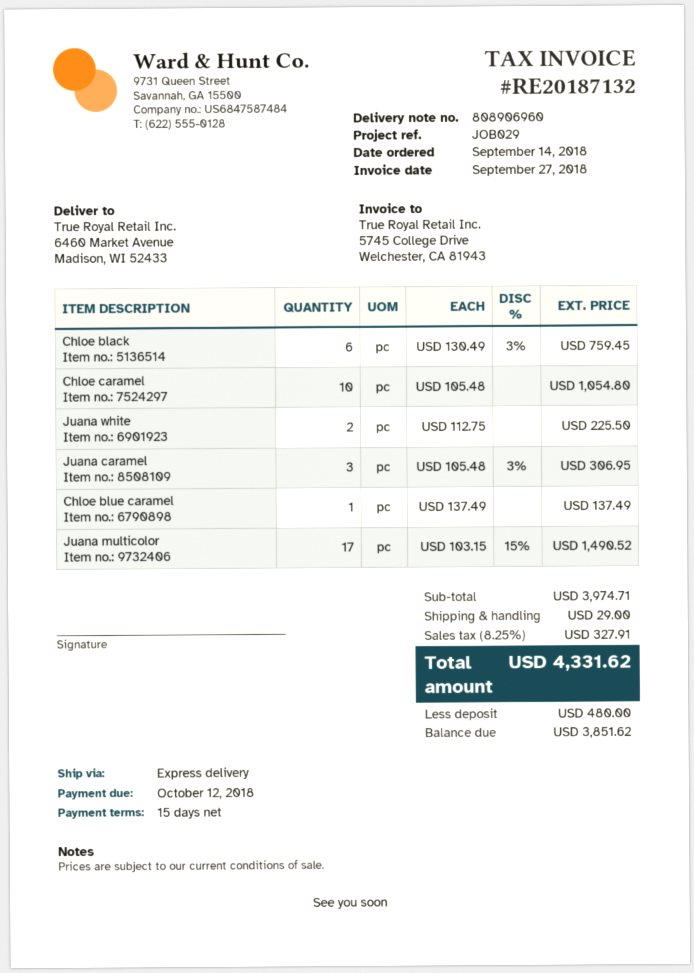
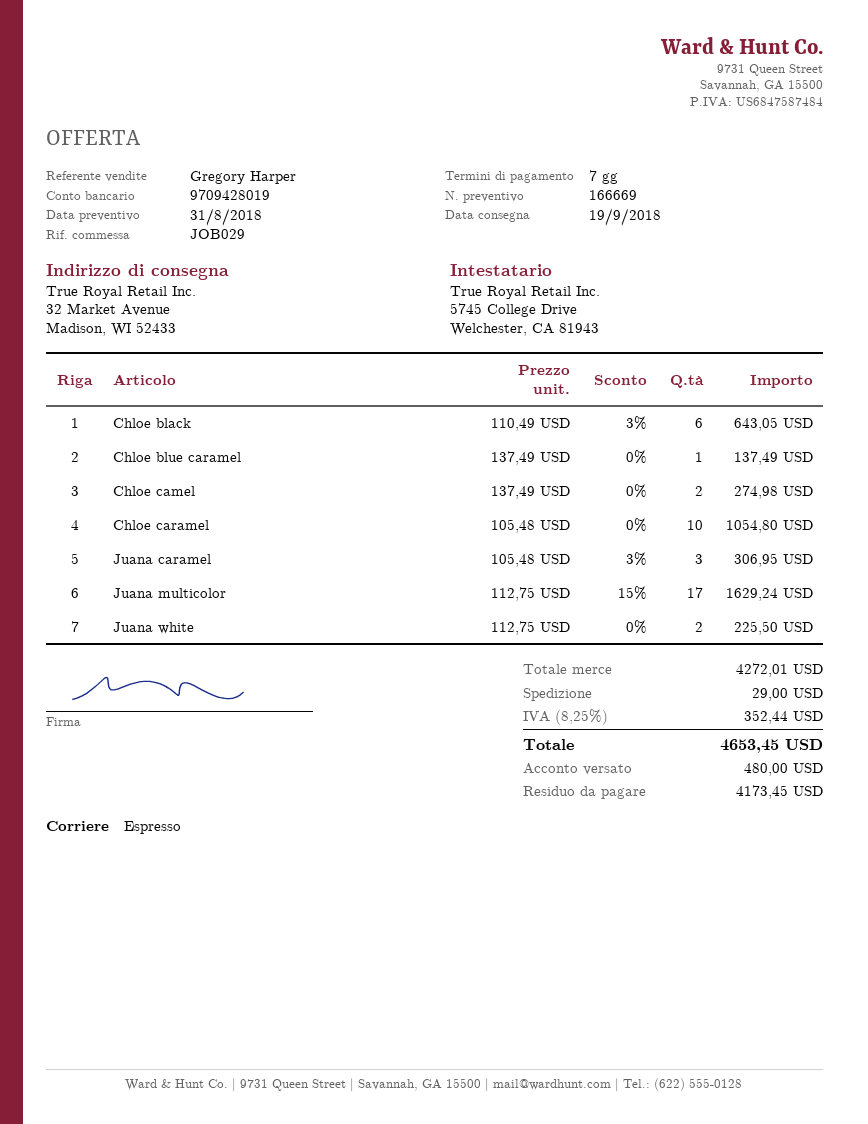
payment terms: 15 days -> 7 days
ship to: 6460 Market Avenue, Madison, WI 52433 -> 32 Market Avenue, Madison, WI 52433
Chloe black: 6 x 130.49 - 3% = 759.45 -> 6 x 110.49 - 3% = 643.05
Juana multicolor: 17 x 103.15 - 15% = 1490.52 -> 17 x 112.75 - 15% = 1629.24
Chloe camel: none -> 2 x 137.49 = 274.98
subtotal: 3974.71 -> 4272.01
tax: 8.25% = 327.91 -> 8.25% = 352.44
total: 4331.62 -> 4653.45
balance: 3851.62 -> 4173.45

